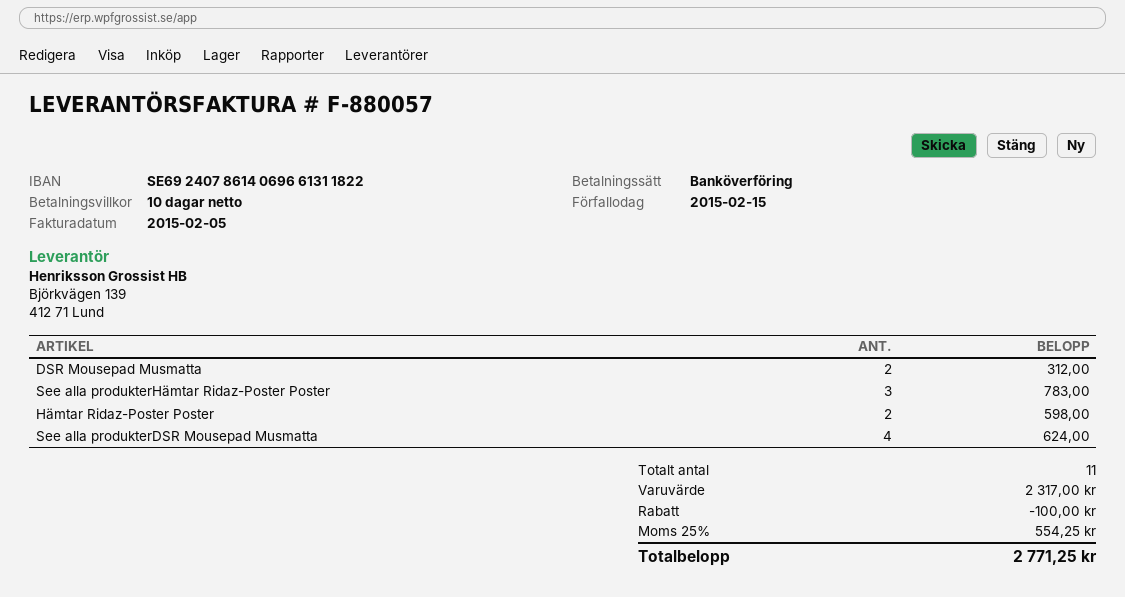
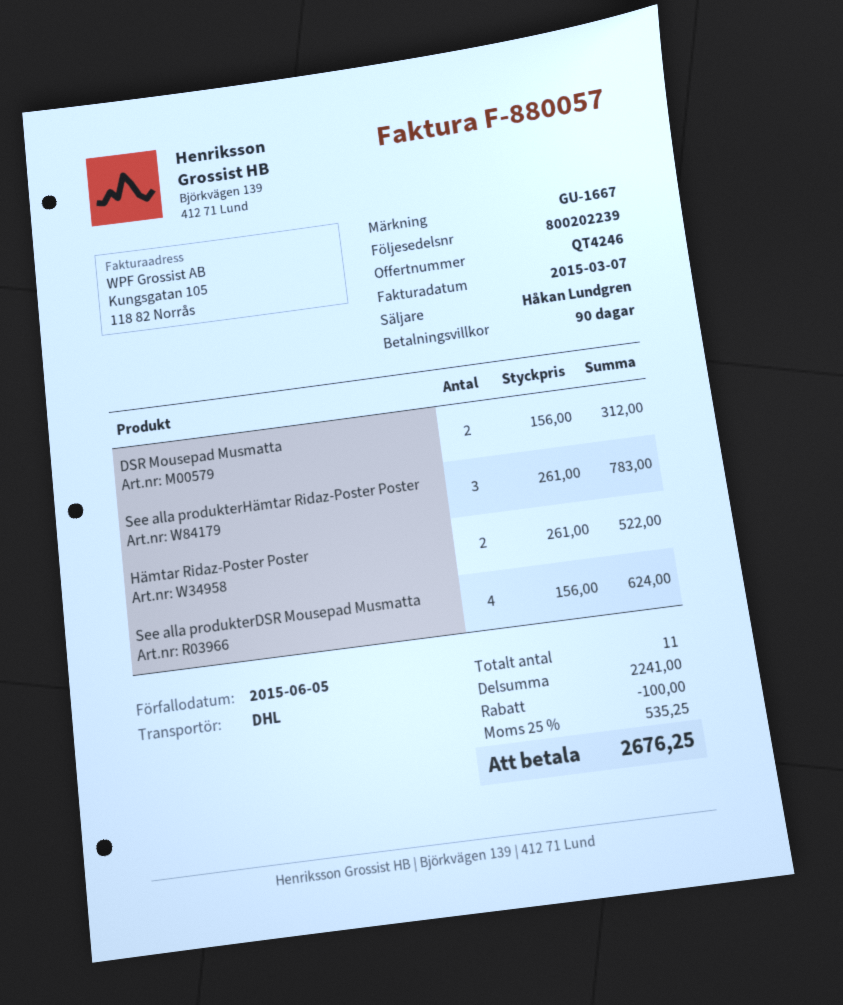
invoice date: 2015-02-05 -> 2015-03-07
payment terms: 10 days -> 90 days
due date: 2015-02-15 -> 2015-06-05
Hämtar Ridaz-Poster Poster: 2 for 598.00 -> 2 for 522.00
subtotal: 2317.00 -> 2241.00
tax: 25% = 554.25 -> 25% = 535.25
total: 2771.25 -> 2676.25

